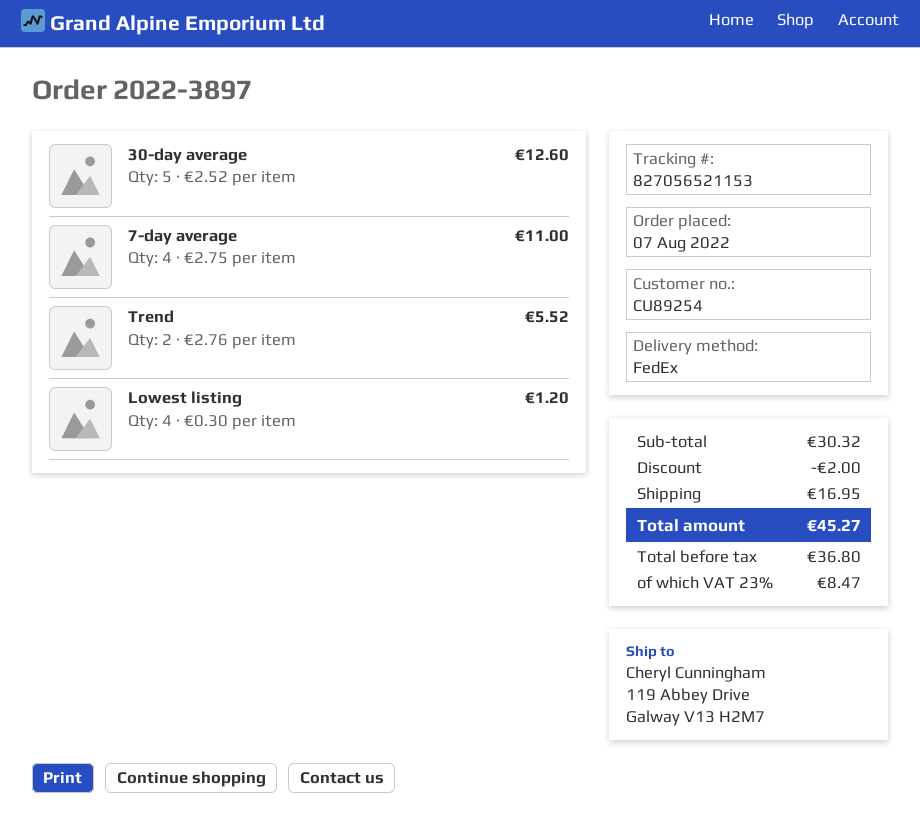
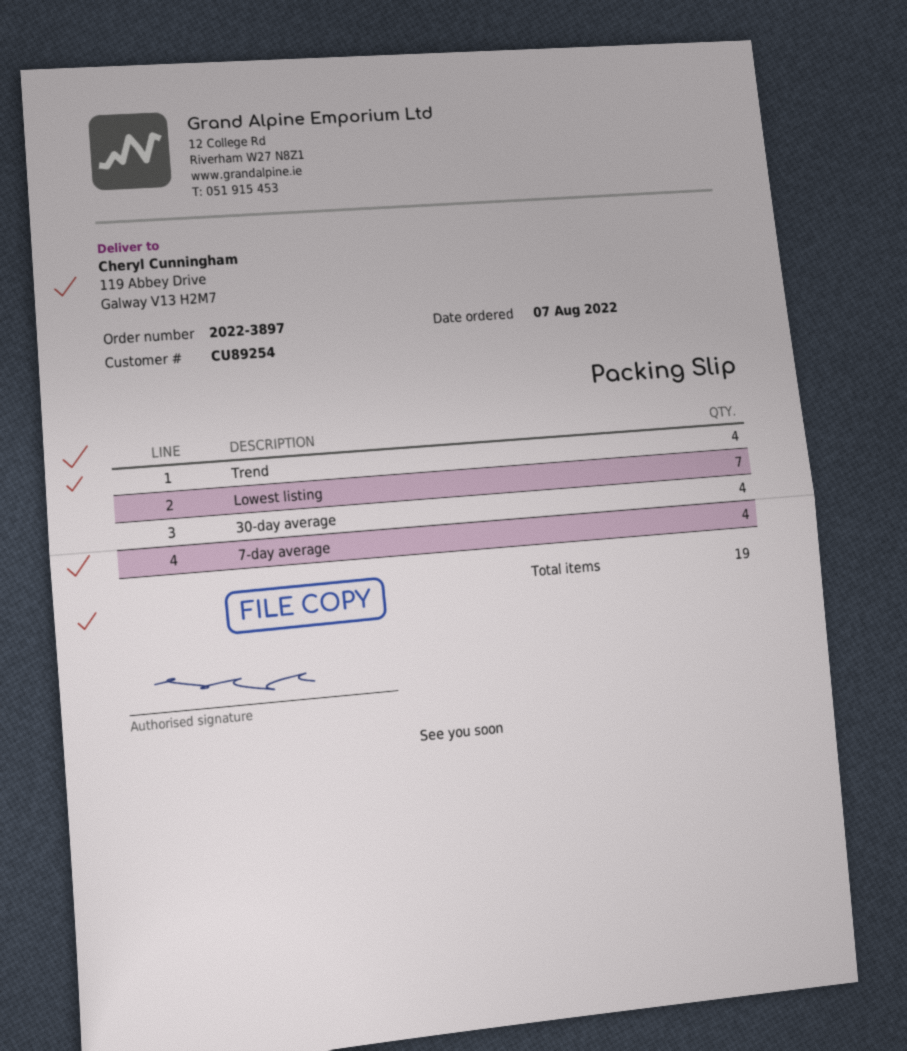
30-day average: 5 -> 4
Trend: 2 -> 4
Lowest listing: 4 -> 7

